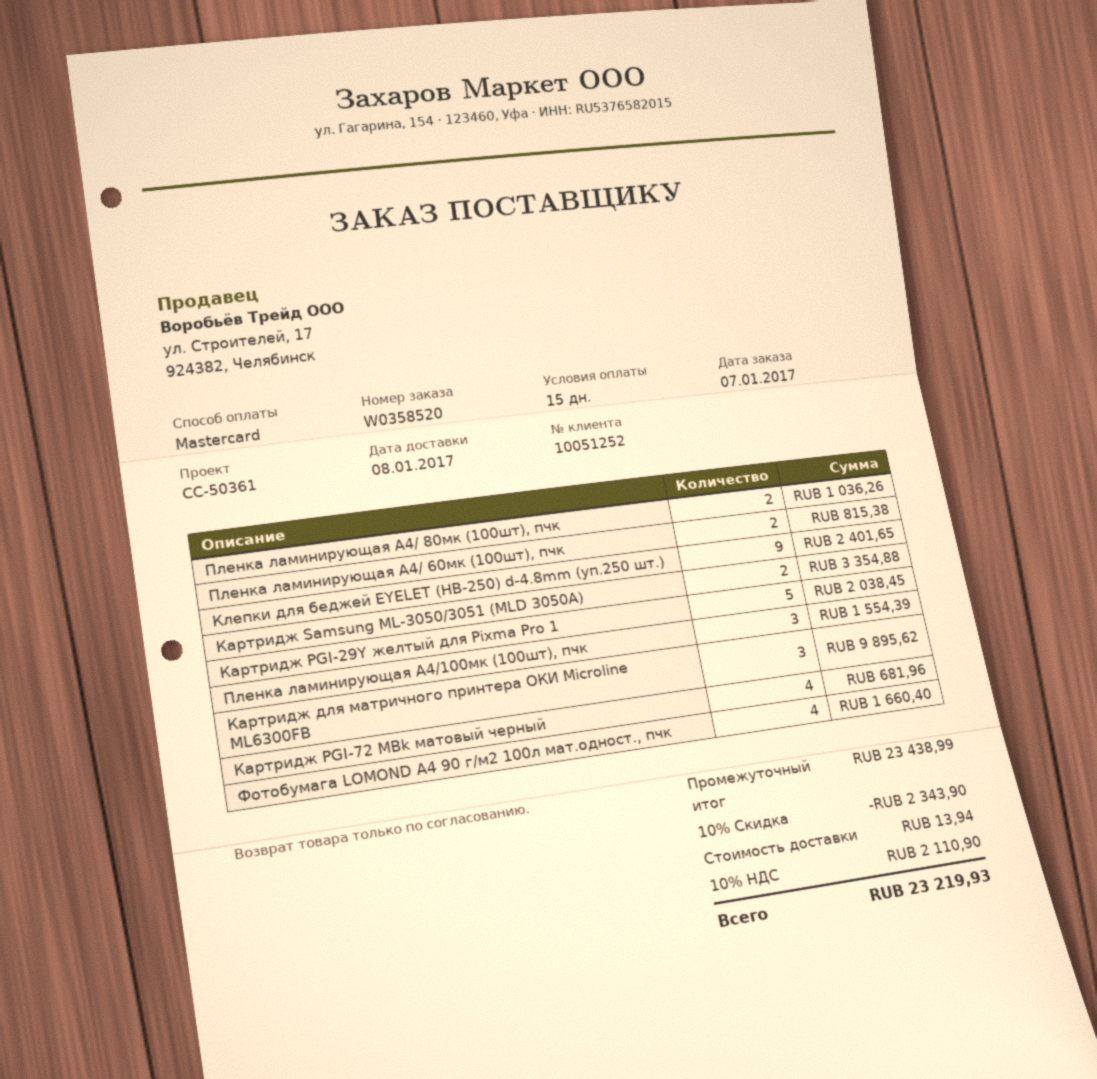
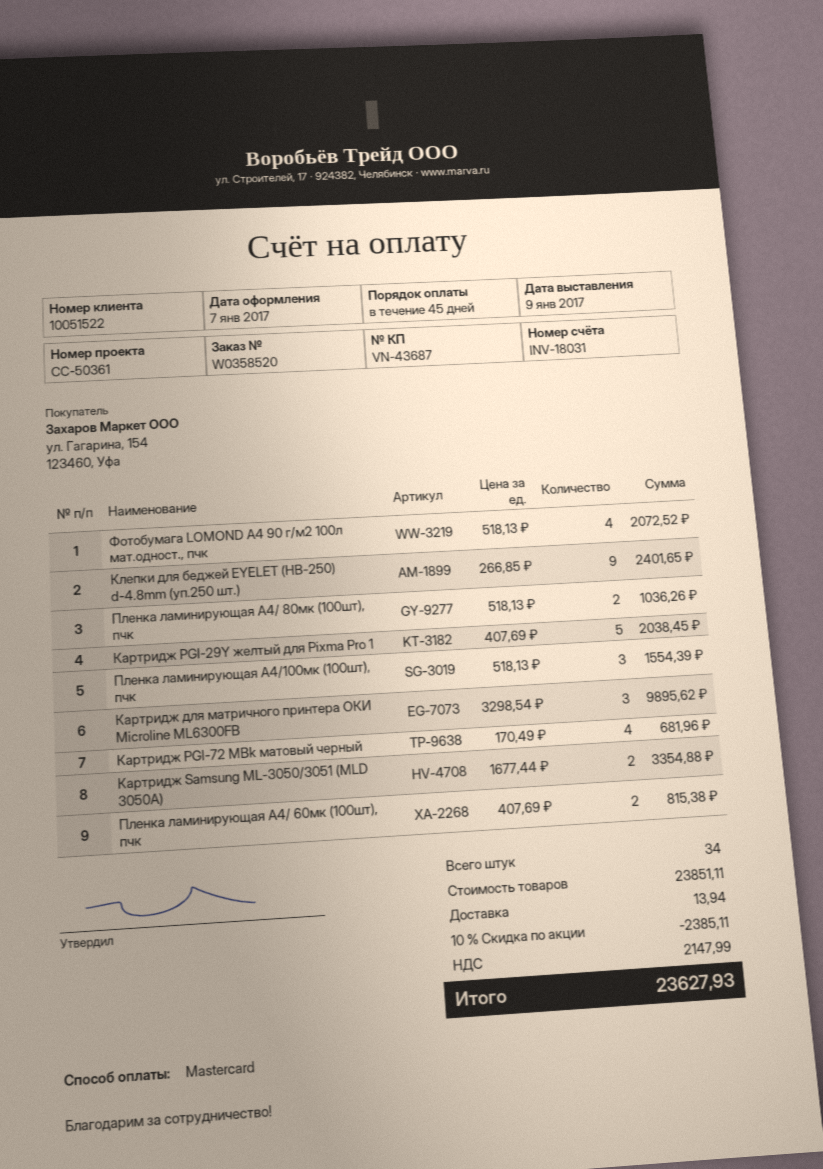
payment terms: 15 days -> 45 days
customer number: 10051252 -> 10051522
Фотобумага LOMOND A4 90 г/м2 100л мат.одност., пчк: 4 for 1660.40 -> 4 for 2072.52
subtotal: 23438.99 -> 23851.11
discount: 10% = 2343.90 -> 10% = 2385.11
tax: 2110.90 -> 2147.99
total: 23219.93 -> 23627.93

